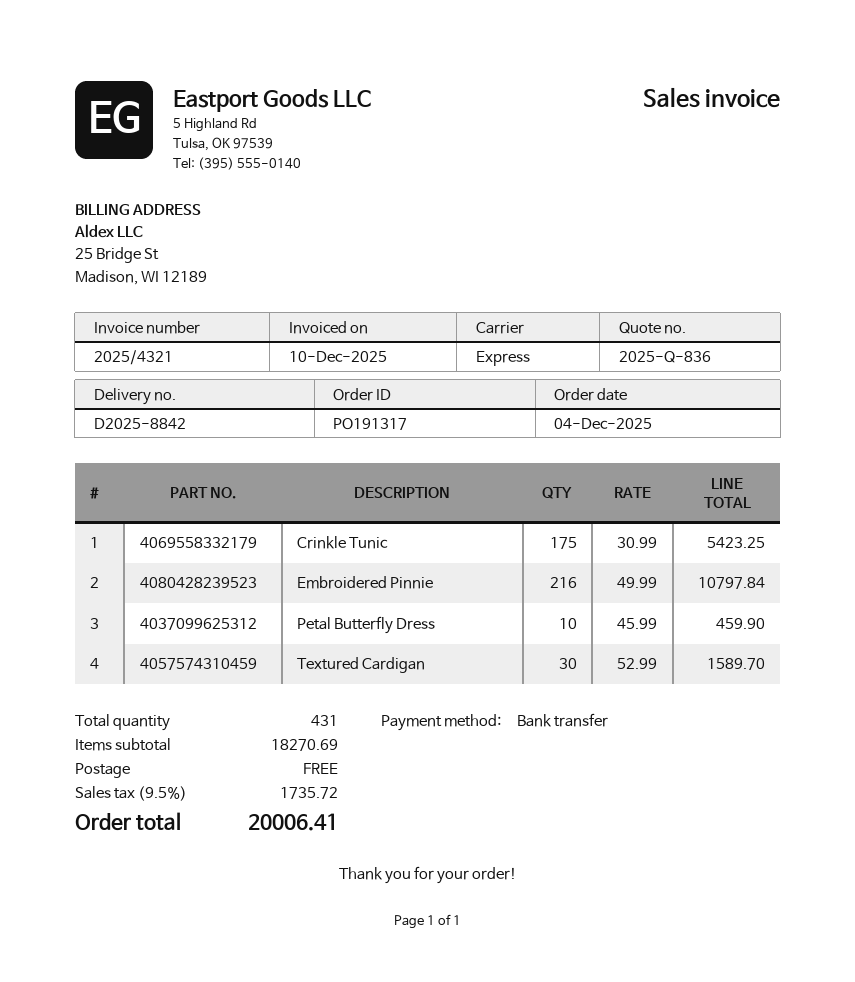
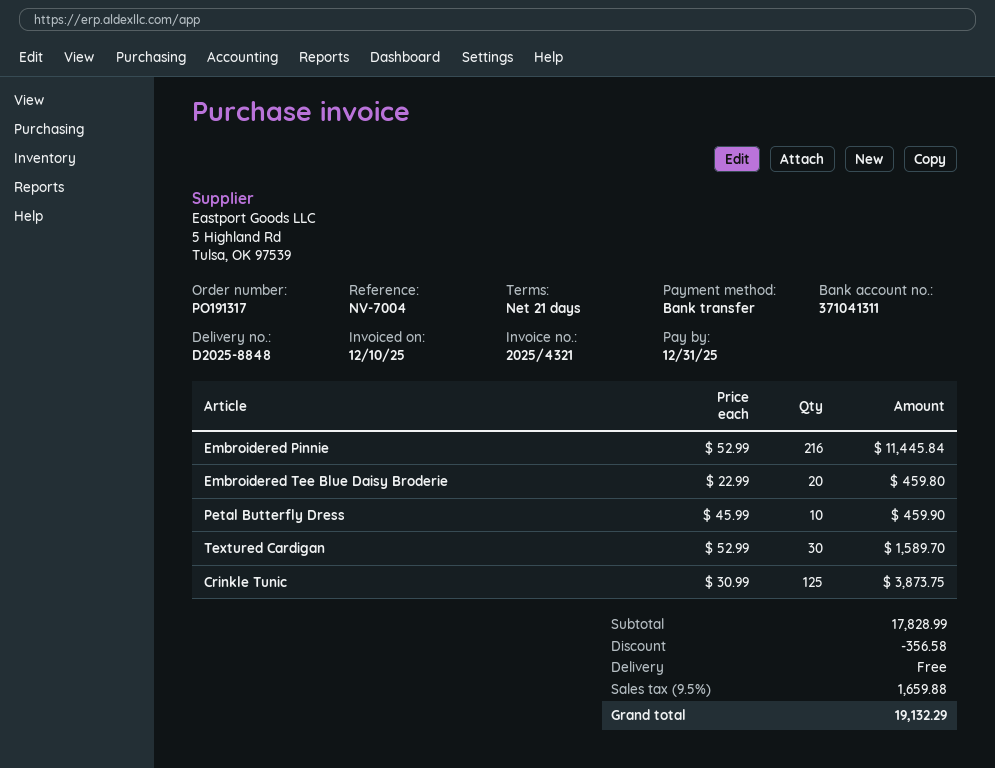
delivery note number: D2025-8842 -> D2025-8848
Crinkle Tunic: 175 x 30.99 = 5423.25 -> 125 x 30.99 = 3873.75
Embroidered Pinnie: 216 x 49.99 = 10797.84 -> 216 x 52.99 = 11445.84
Embroidered Tee Blue Daisy Broderie: none -> 20 x 22.99 = 459.80
subtotal: 18270.69 -> 17828.99
discount: none -> 356.58
tax: 9.5% = 1735.72 -> 9.5% = 1659.88
total: 20006.41 -> 19132.29

